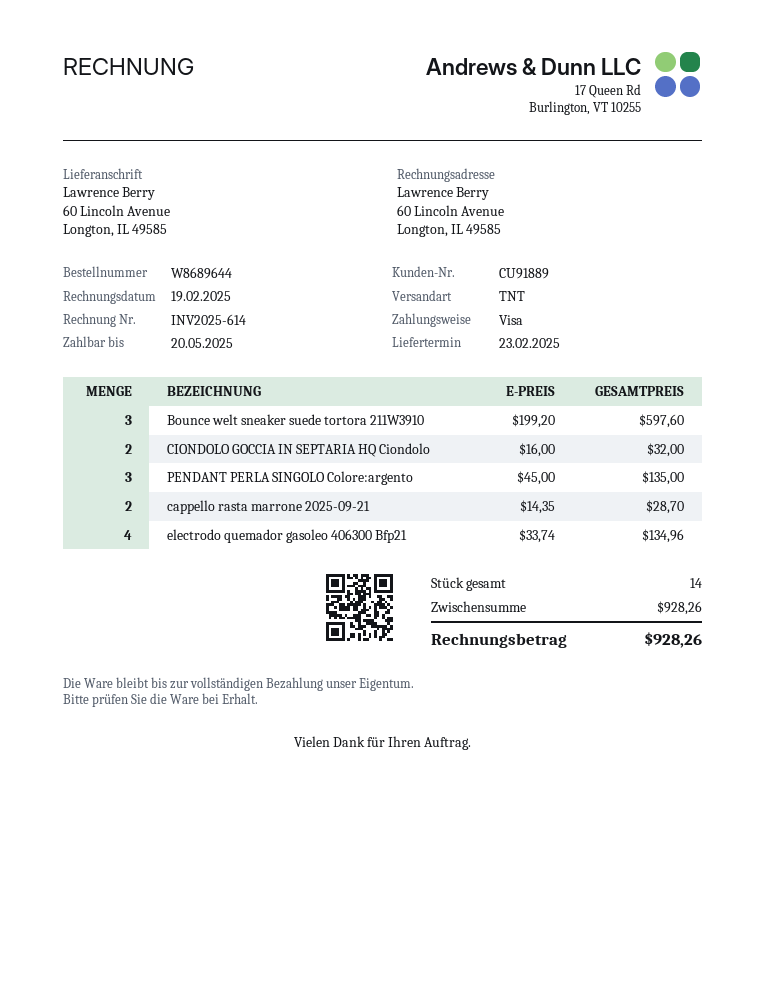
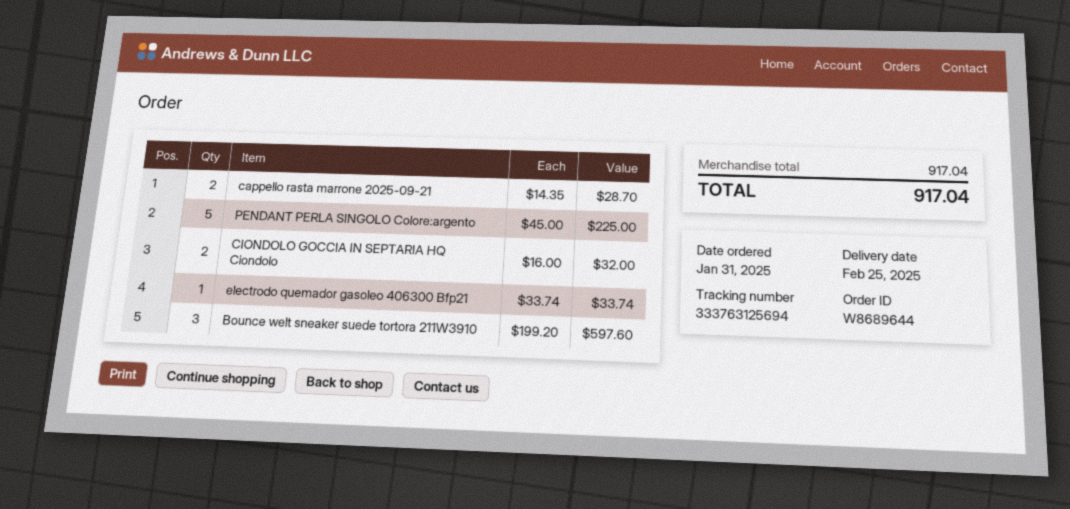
delivery date: 2025-02-23 -> 2025-02-25
PENDANT PERLA SINGOLO Colore:argento: 3 x 45.00 = 135.00 -> 5 x 45.00 = 225.00
electrodo quemador gasoleo 406300 Bfp21: 4 x 33.74 = 134.96 -> 1 x 33.74 = 33.74
subtotal: 928.26 -> 917.04
total: 928.26 -> 917.04

